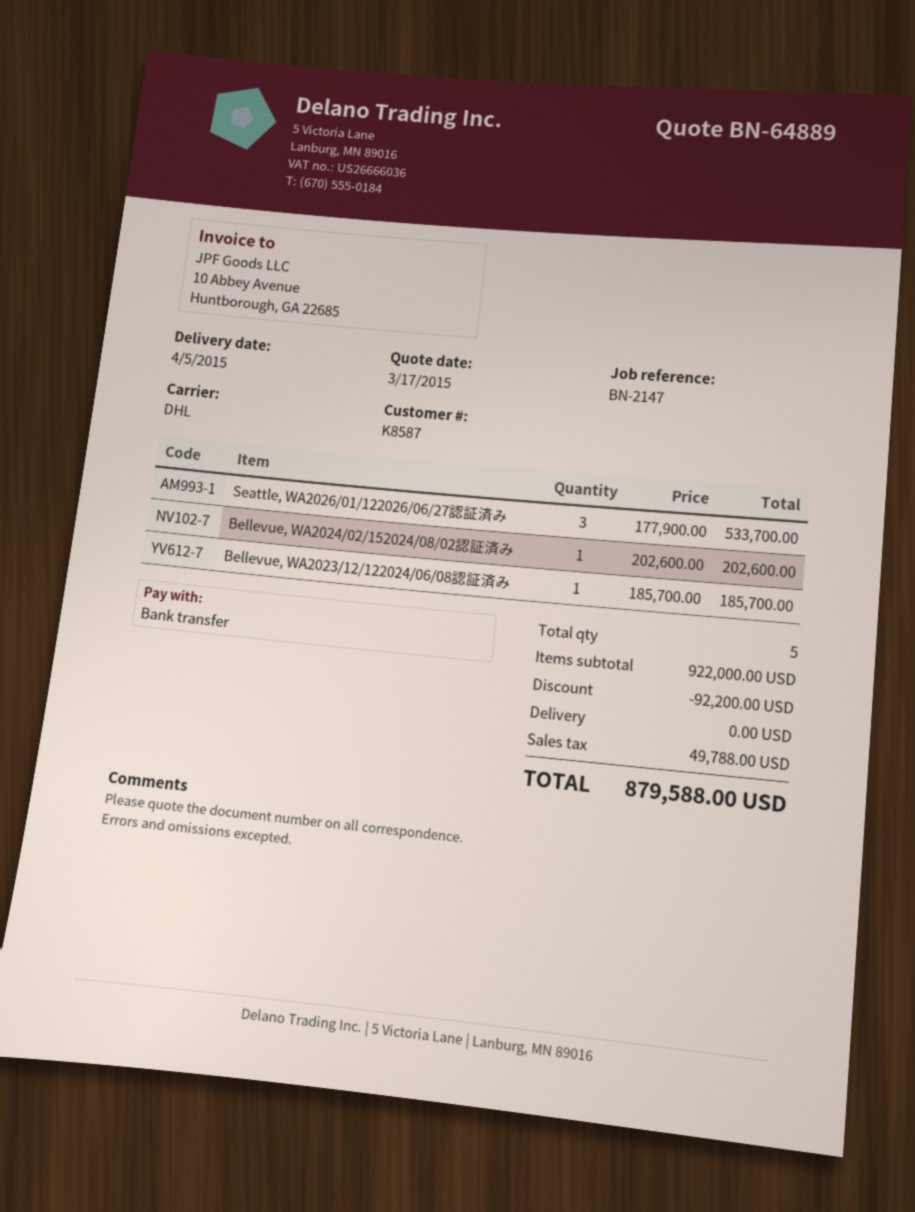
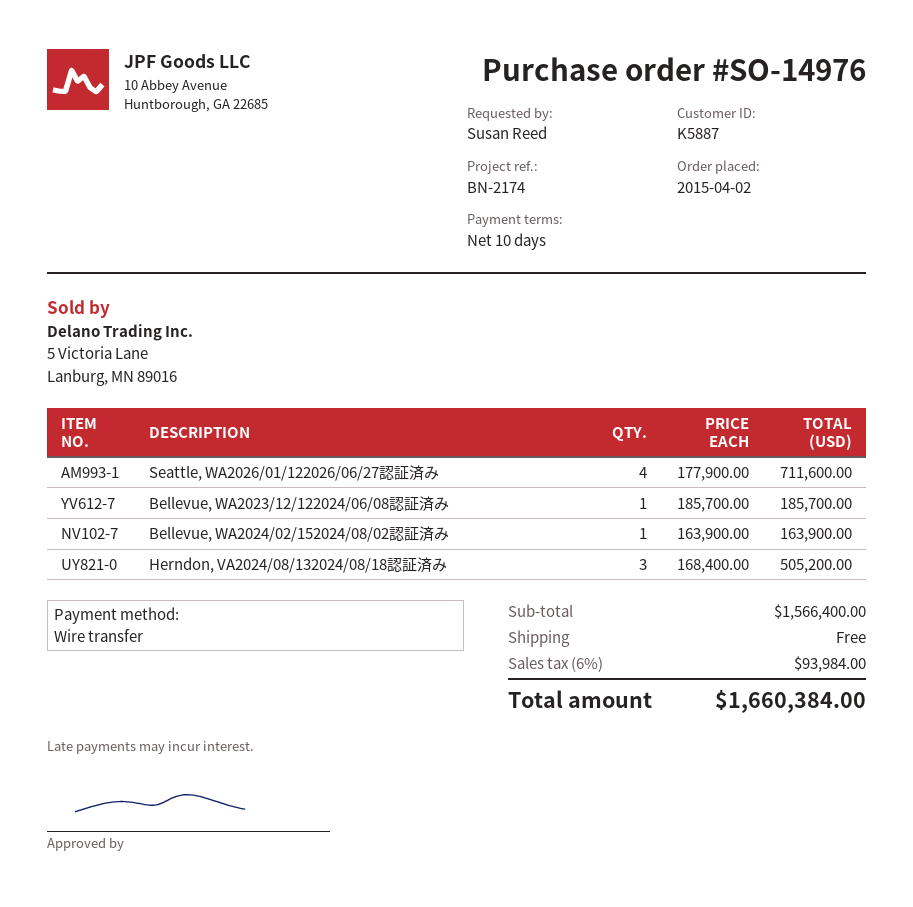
customer number: K8587 -> K5887
reference: BN-2147 -> BN-2174
Seattle, WA2026/01/122026/06/27認証済み: 3 x 177900.00 = 533700.00 -> 4 x 177900.00 = 711600.00
Bellevue, WA2024/02/152024/08/02認証済み: 1 x 202600.00 = 202600.00 -> 1 x 163900.00 = 163900.00
Herndon, VA2024/08/132024/08/18認証済み: none -> 3 x 168400.00 = 505200.00
subtotal: 922000.00 -> 1566400.00
discount: 92200.00 -> none
tax: 49788.00 -> 93984.00
total: 879588.00 -> 1660384.00

